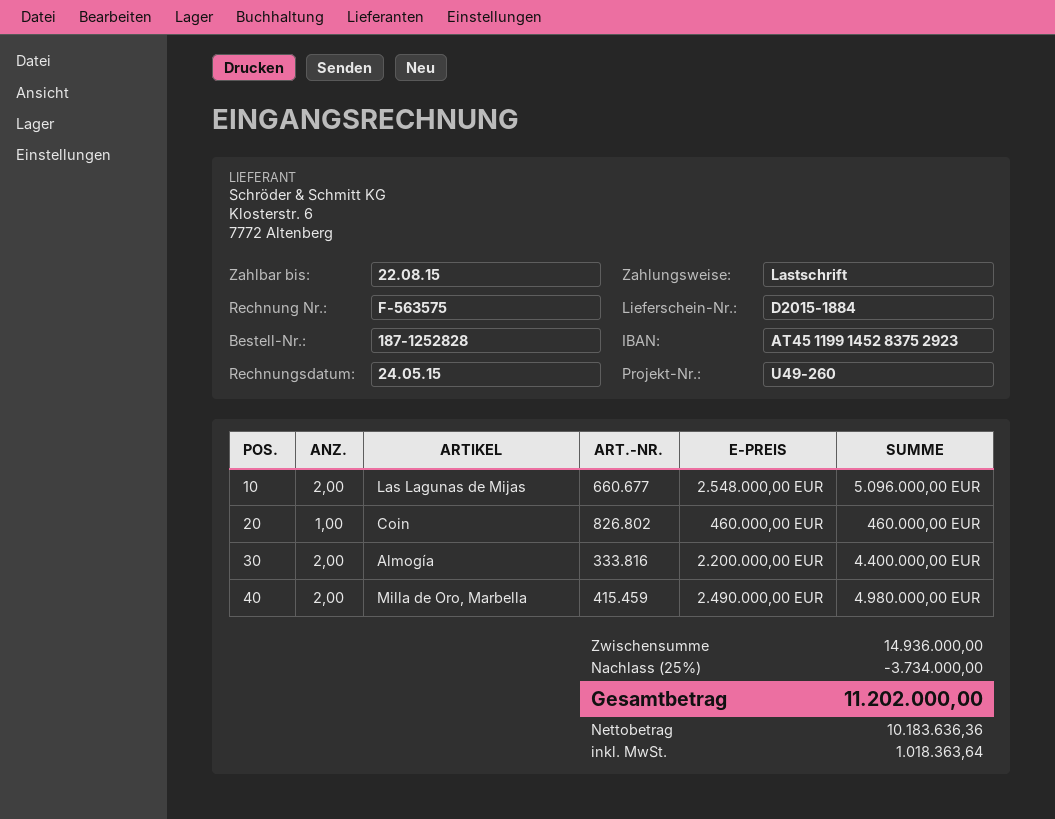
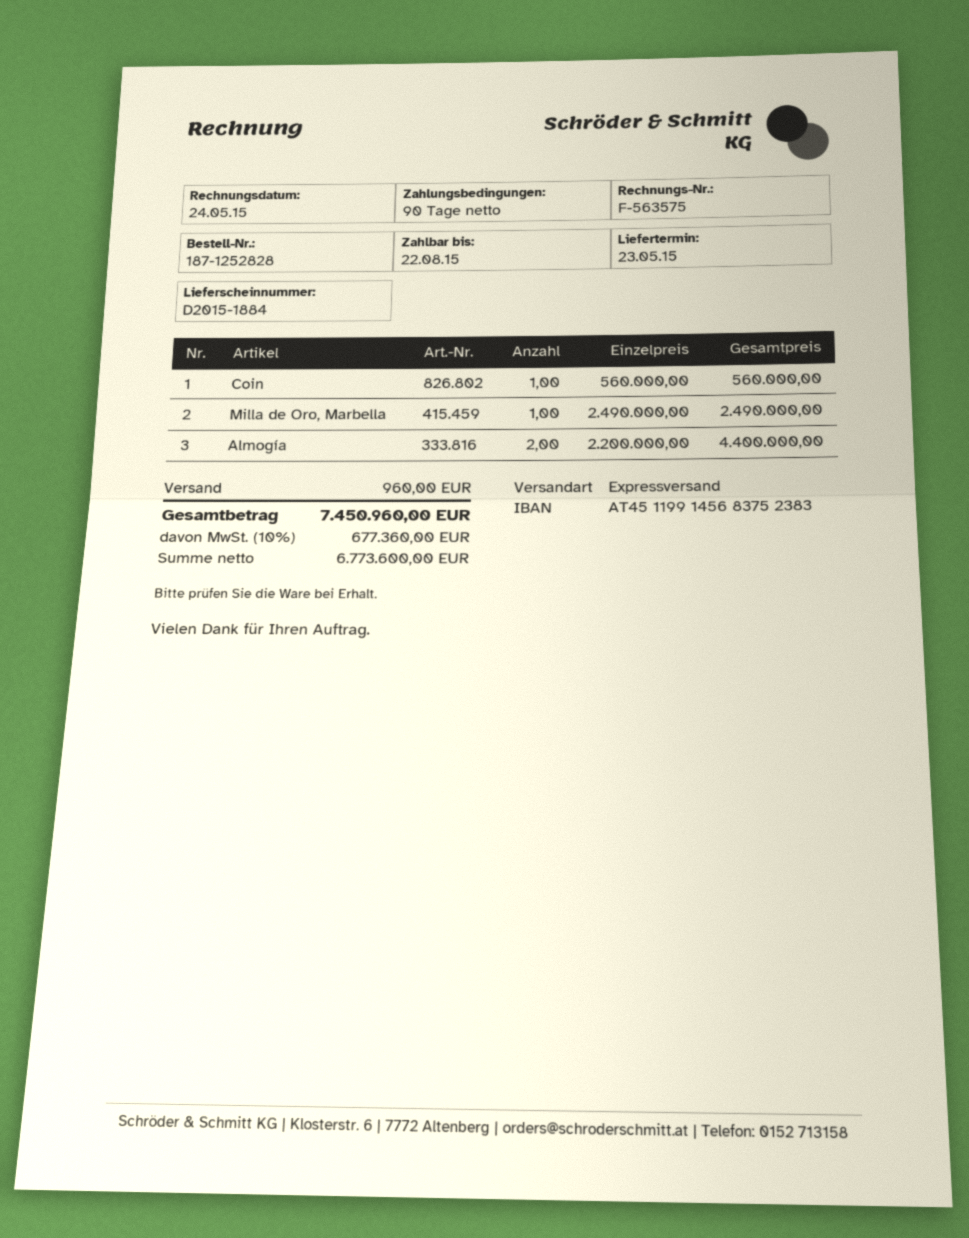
bank account: AT451199145283752923 -> AT451199145683752383
Las Lagunas de Mijas: 2 x 2548000.00 = 5096000.00 -> none
Coin: 1 x 460000.00 = 460000.00 -> 1 x 560000.00 = 560000.00
Milla de Oro, Marbella: 2 x 2490000.00 = 4980000.00 -> 1 x 2490000.00 = 2490000.00
discount: 25% = 3734000.00 -> none
shipping: none -> 960.00
net: 10183636.36 -> 6773600.00
tax: 1018363.64 -> 677360.00
total: 11202000.00 -> 7450960.00

